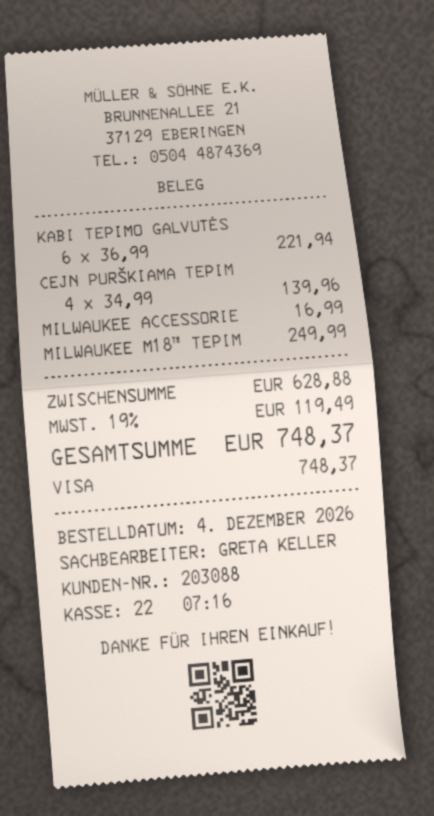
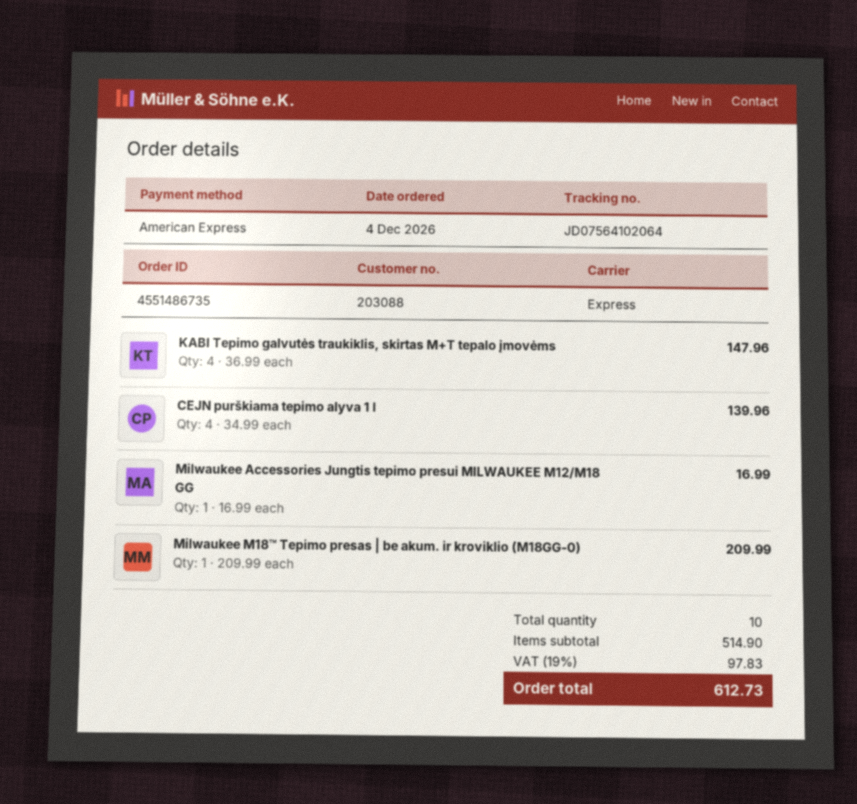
payment method: Visa -> American Express
KABI TEPIMO GALVUTĖS: 6 x 36.99 = 221.94 -> 4 x 36.99 = 147.96
MILWAUKEE M18™ TEPIM: 1 x 249.99 = 249.99 -> 1 x 209.99 = 209.99
subtotal: 628.88 -> 514.90
tax: 19% = 119.49 -> 19% = 97.83
total: 748.37 -> 612.73

